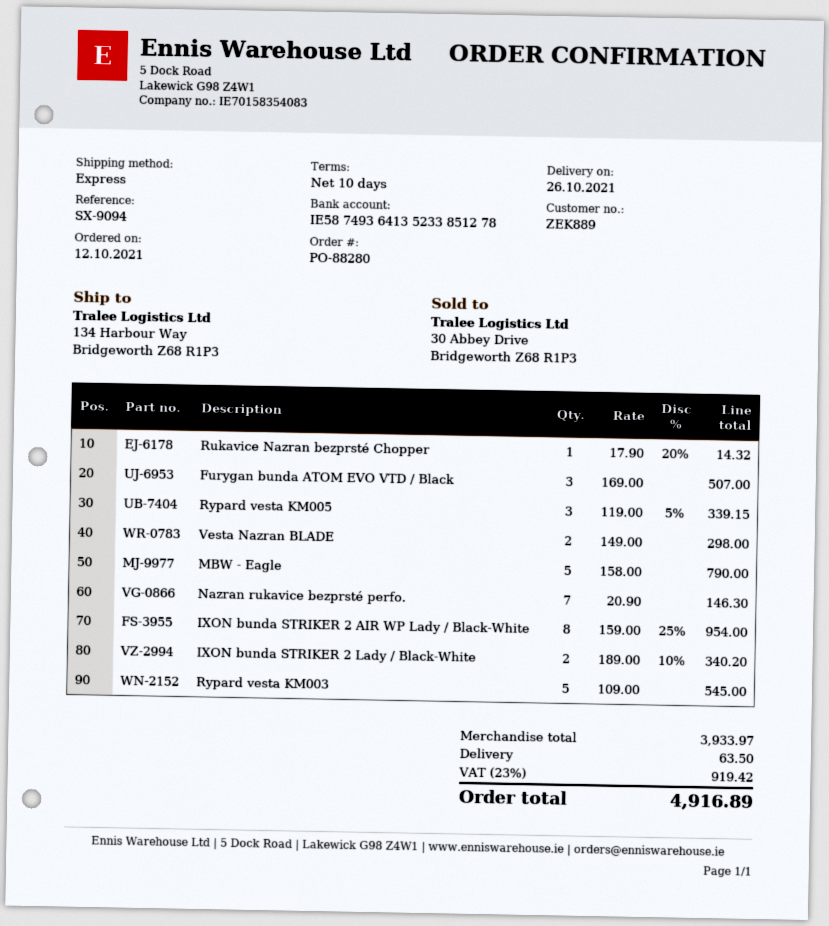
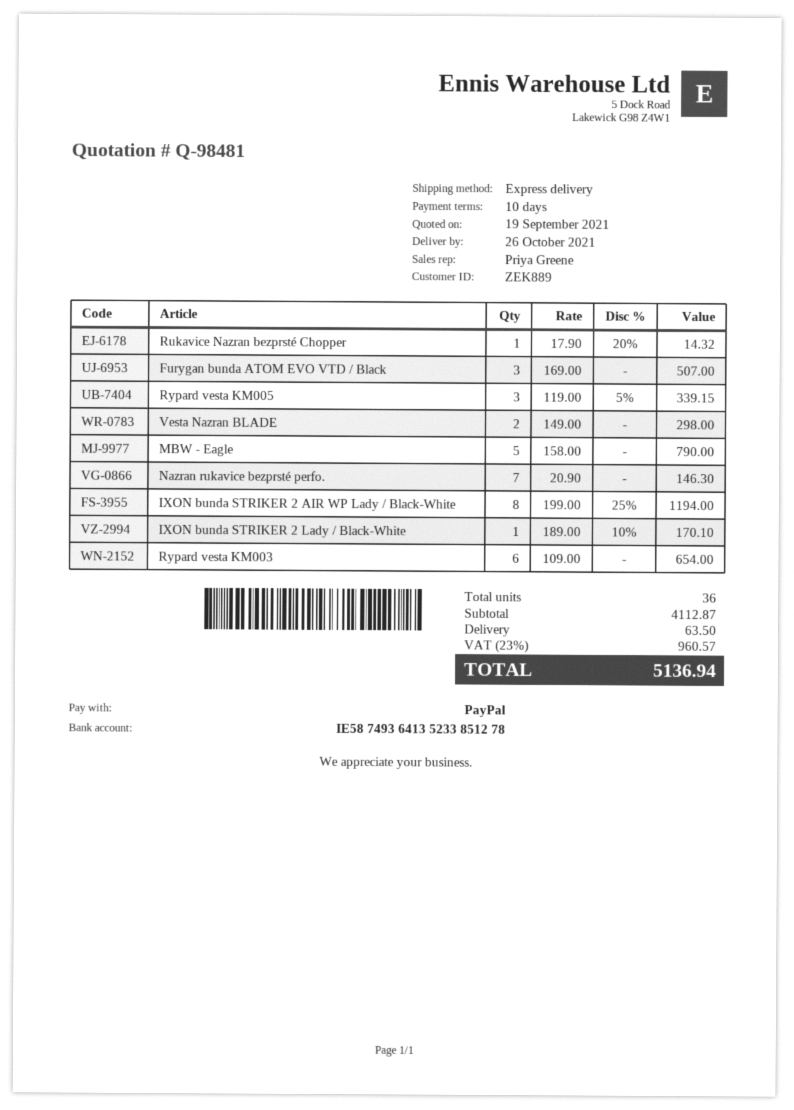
IXON bunda STRIKER 2 AIR WP Lady / Black-White: 8 x 159.00 - 25% = 954.00 -> 8 x 199.00 - 25% = 1194.00
IXON bunda STRIKER 2 Lady / Black-White: 2 x 189.00 - 10% = 340.20 -> 1 x 189.00 - 10% = 170.10
Rypard vesta KM003: 5 x 109.00 = 545.00 -> 6 x 109.00 = 654.00
subtotal: 3933.97 -> 4112.87
tax: 23% = 919.42 -> 23% = 960.57
total: 4916.89 -> 5136.94

